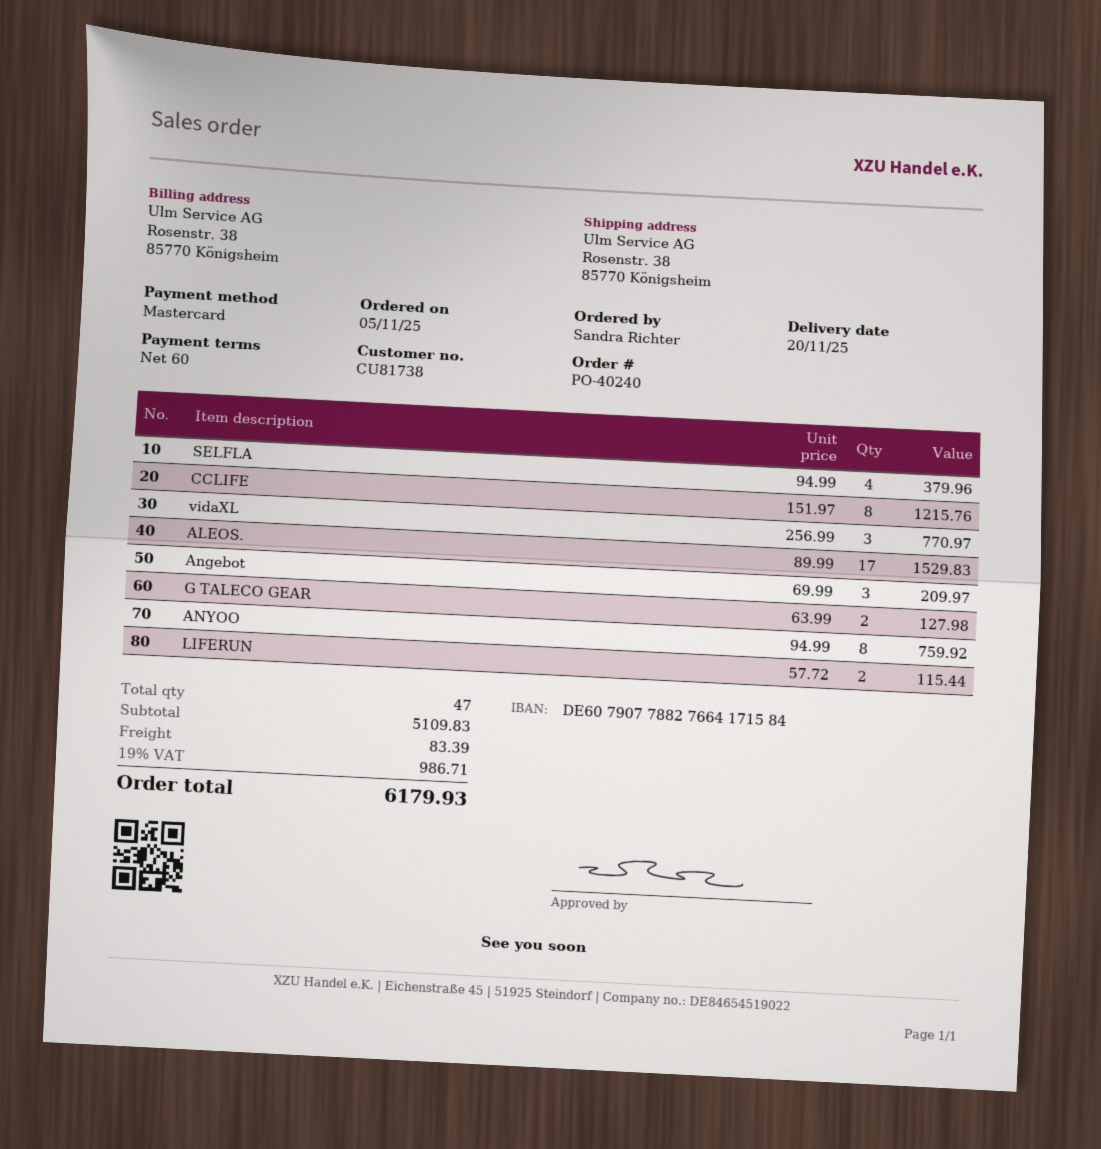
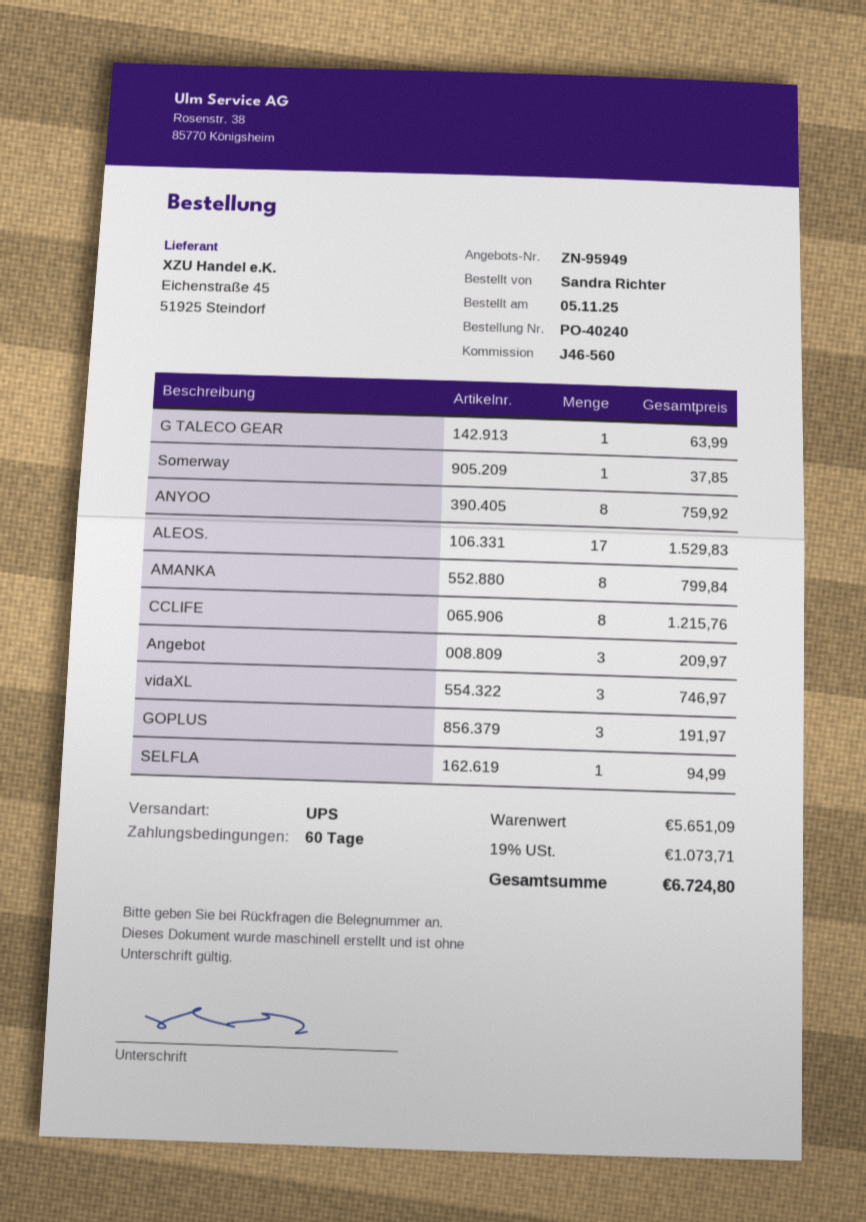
SELFLA: 4 for 379.96 -> 1 for 94.99
vidaXL: 3 for 770.97 -> 3 for 746.97
G TALECO GEAR: 2 for 127.98 -> 1 for 63.99
LIFERUN: 2 for 115.44 -> none
Somerway: none -> 1 for 37.85
AMANKA: none -> 8 for 799.84
GOPLUS: none -> 3 for 191.97
subtotal: 5109.83 -> 5651.09
shipping: 83.39 -> none
tax: 19% = 986.71 -> 19% = 1073.71
total: 6179.93 -> 6724.80

